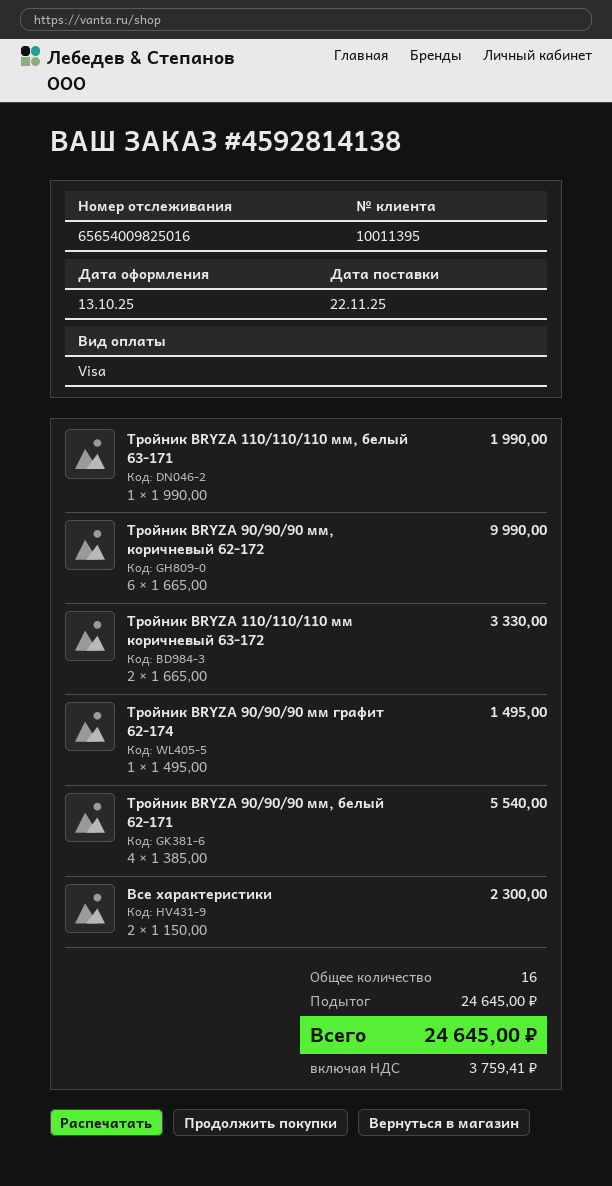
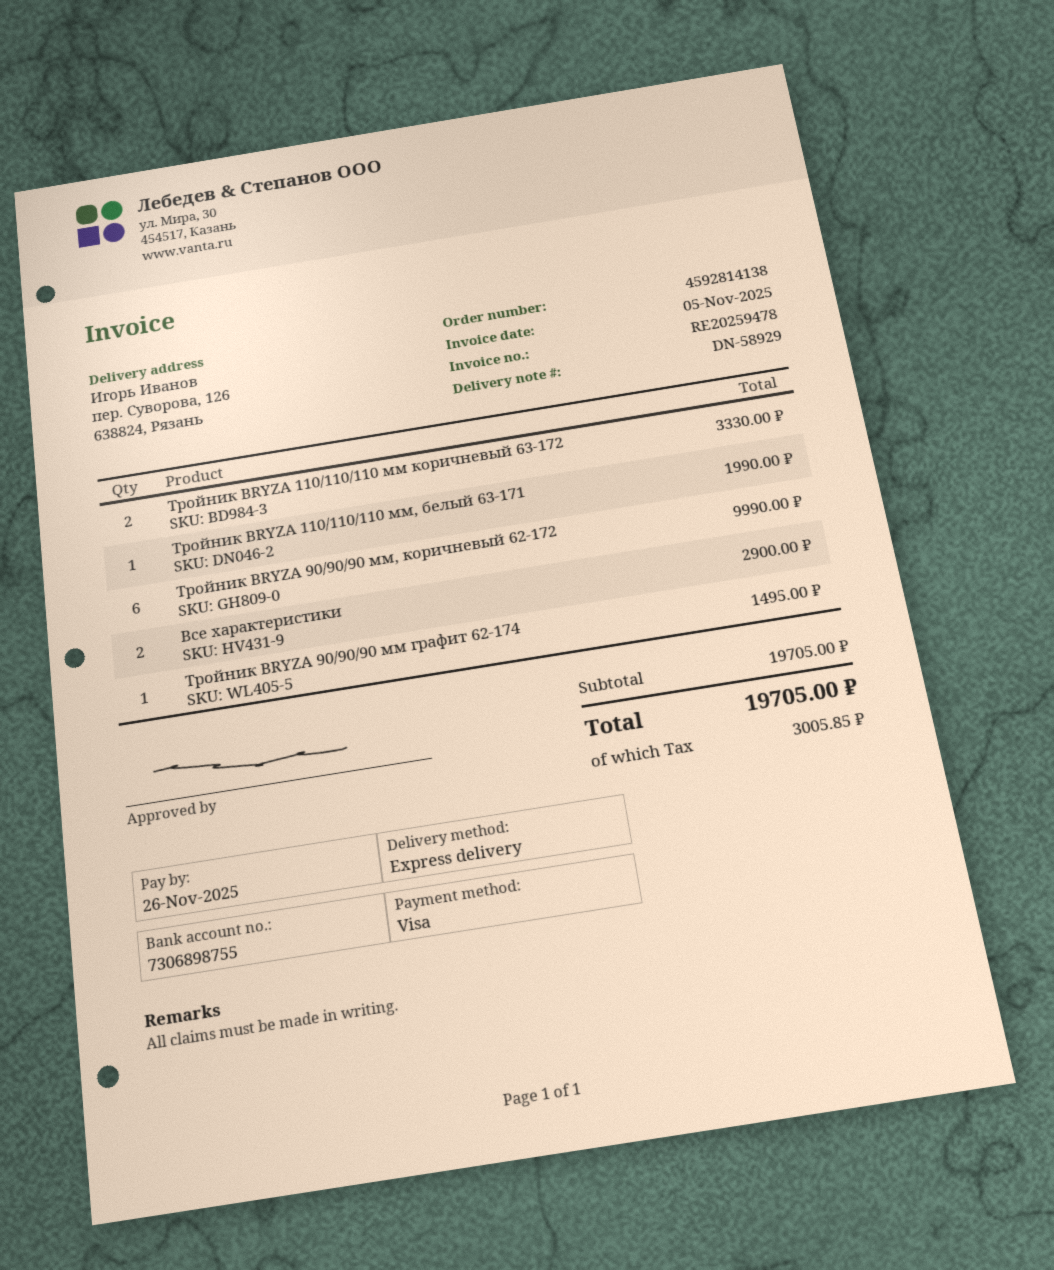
Тройник BRYZA 90/90/90 мм, белый 62-171: 4 for 5540.00 -> none
Все характеристики: 2 for 2300.00 -> 2 for 2900.00
subtotal: 24645.00 -> 19705.00
tax: 3759.41 -> 3005.85
total: 24645.00 -> 19705.00

